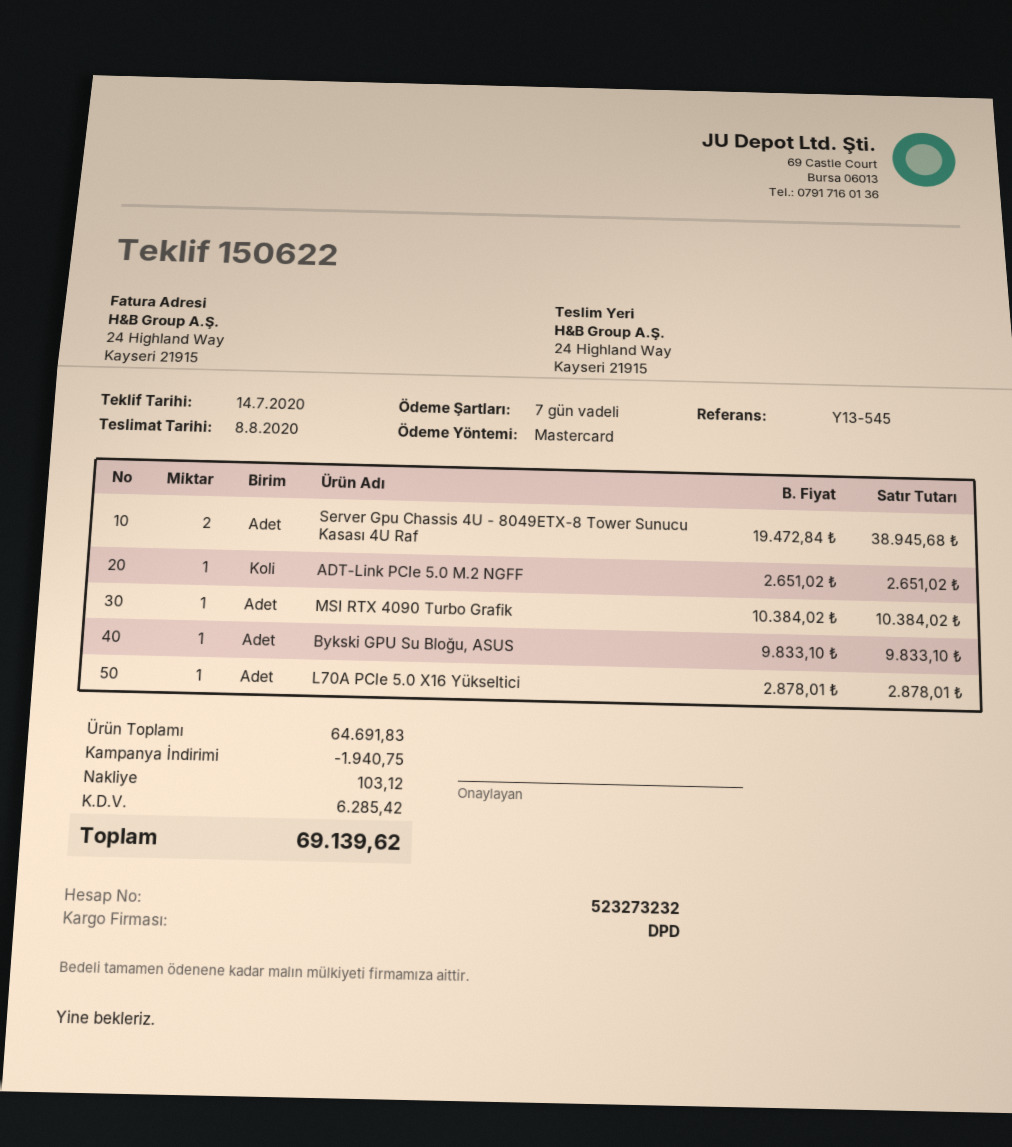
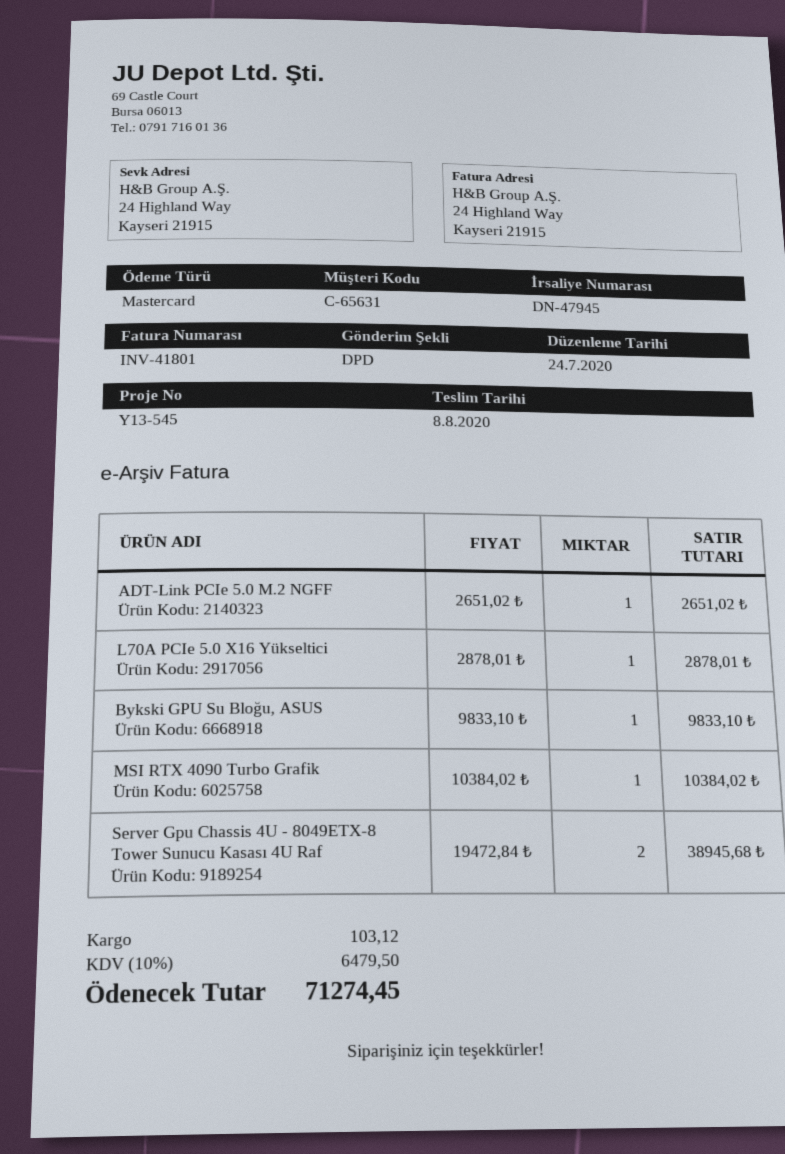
discount: 1940.75 -> none
tax: 6285.42 -> 6479.50
total: 69139.62 -> 71274.45

